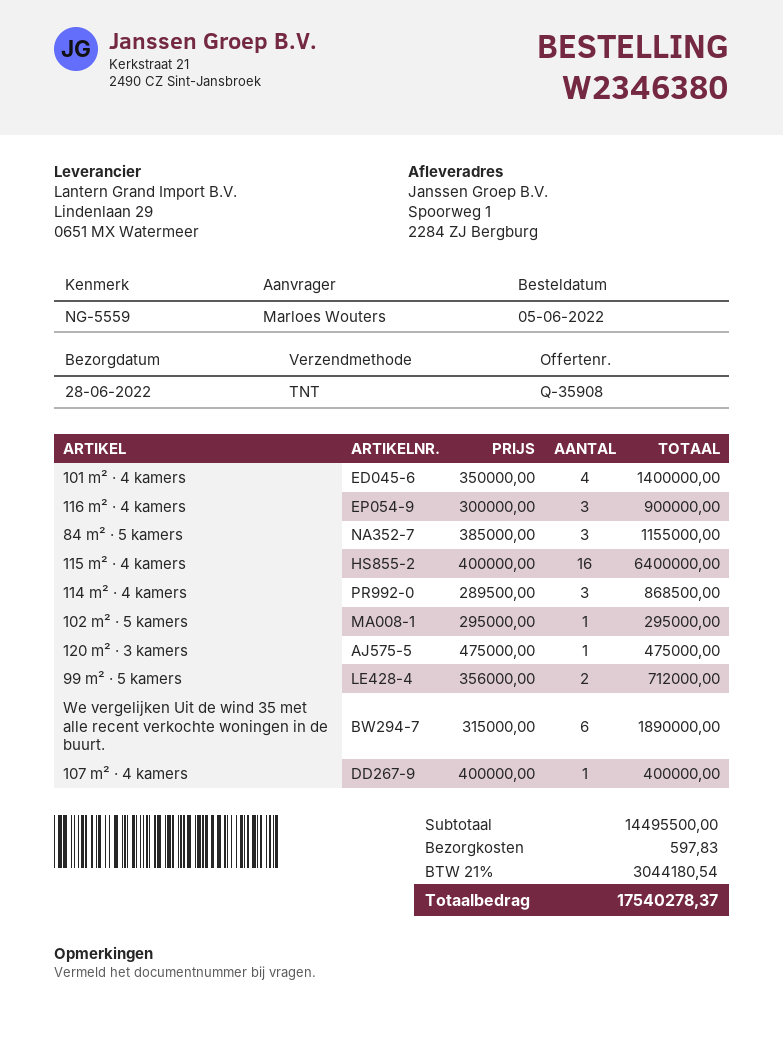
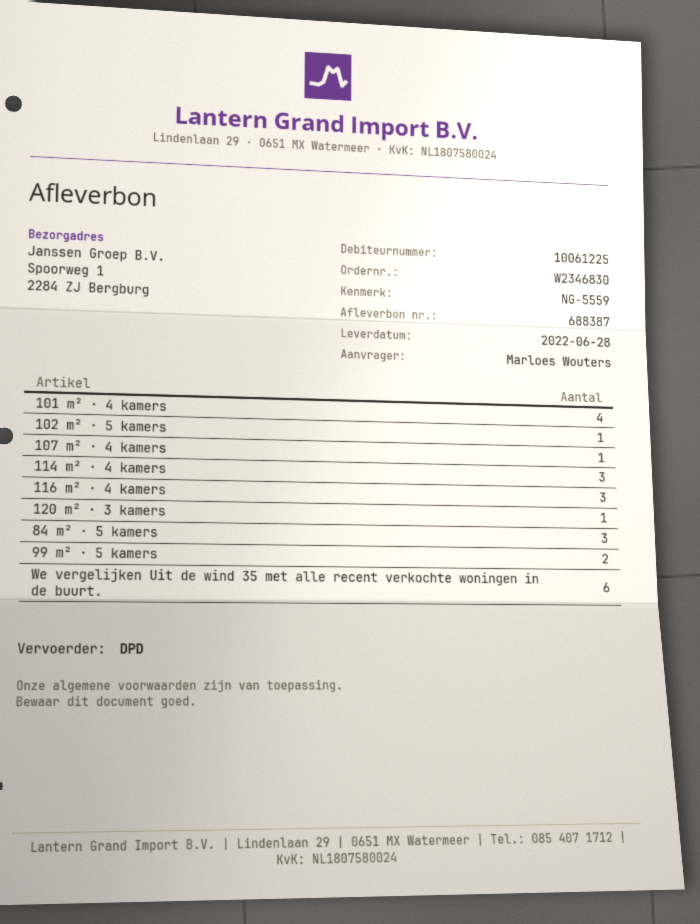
order number: W2346380 -> W2346830
shipping method: TNT -> DPD
115 m² · 4 kamers: 16 -> none

